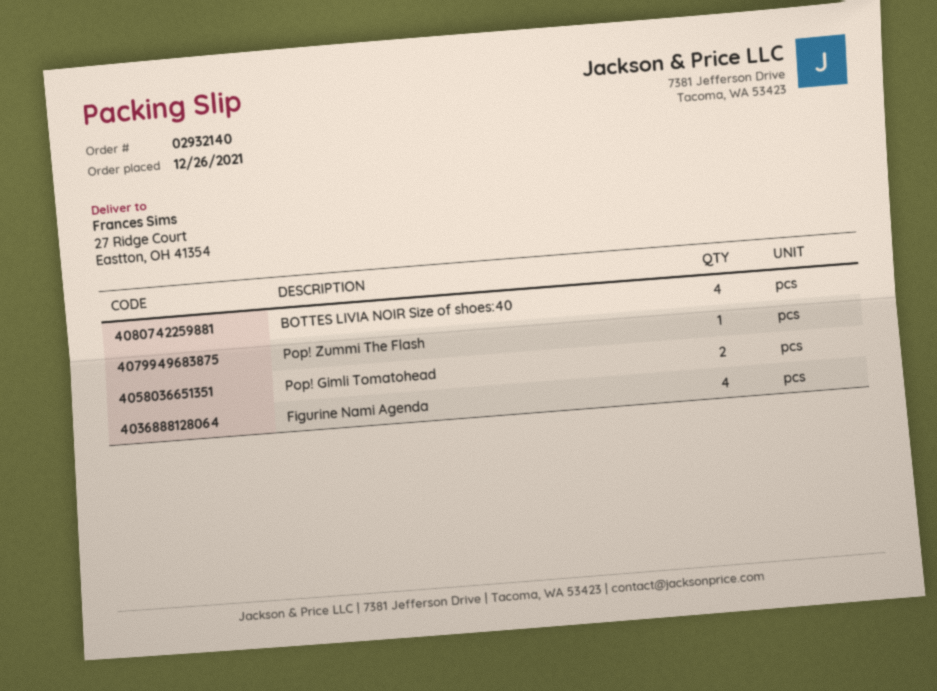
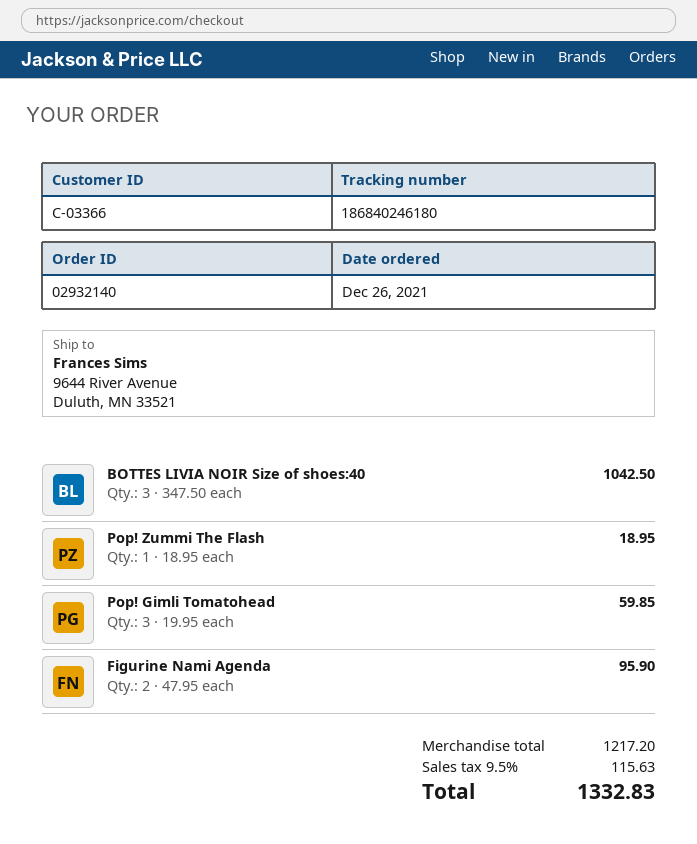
ship to: 27 Ridge Court, Eastton, OH 41354 -> 9644 River Avenue, Duluth, MN 33521
BOTTES LIVIA NOIR Size of shoes:40: 4 -> 3
Pop! Gimli Tomatohead: 2 -> 3
Figurine Nami Agenda: 4 -> 2

